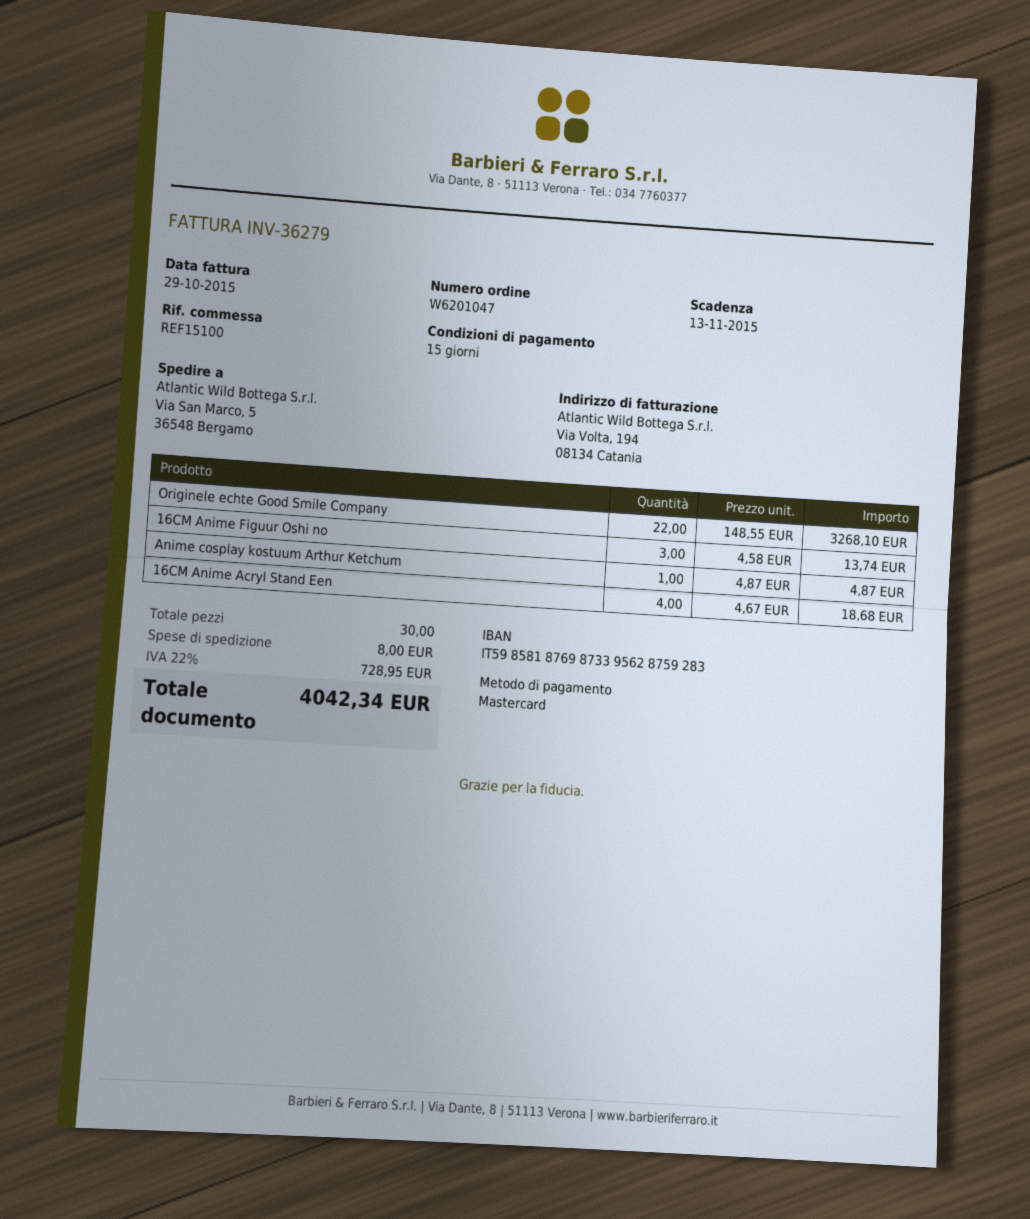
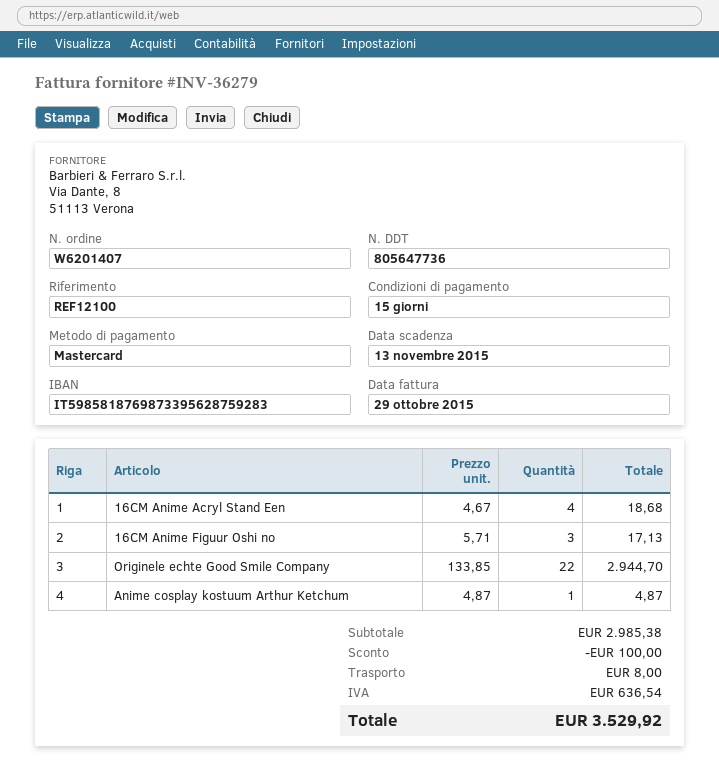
order number: W6201047 -> W6201407
reference: REF15100 -> REF12100
Originele echte Good Smile Company: 22 x 148.55 = 3268.10 -> 22 x 133.85 = 2944.70
16CM Anime Figuur Oshi no: 3 x 4.58 = 13.74 -> 3 x 5.71 = 17.13
discount: none -> 100.00
tax: 728.95 -> 636.54
total: 4042.34 -> 3529.92

